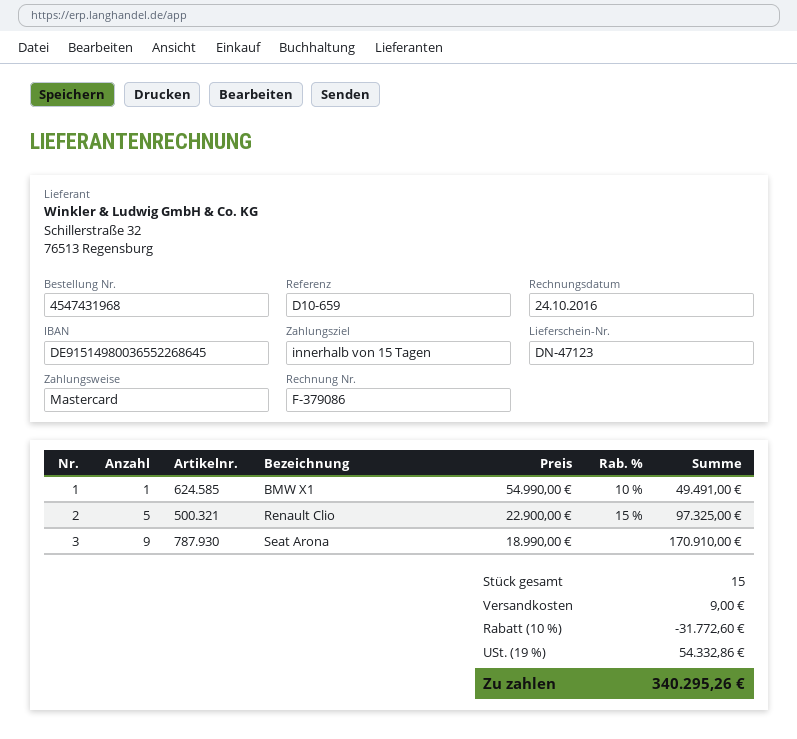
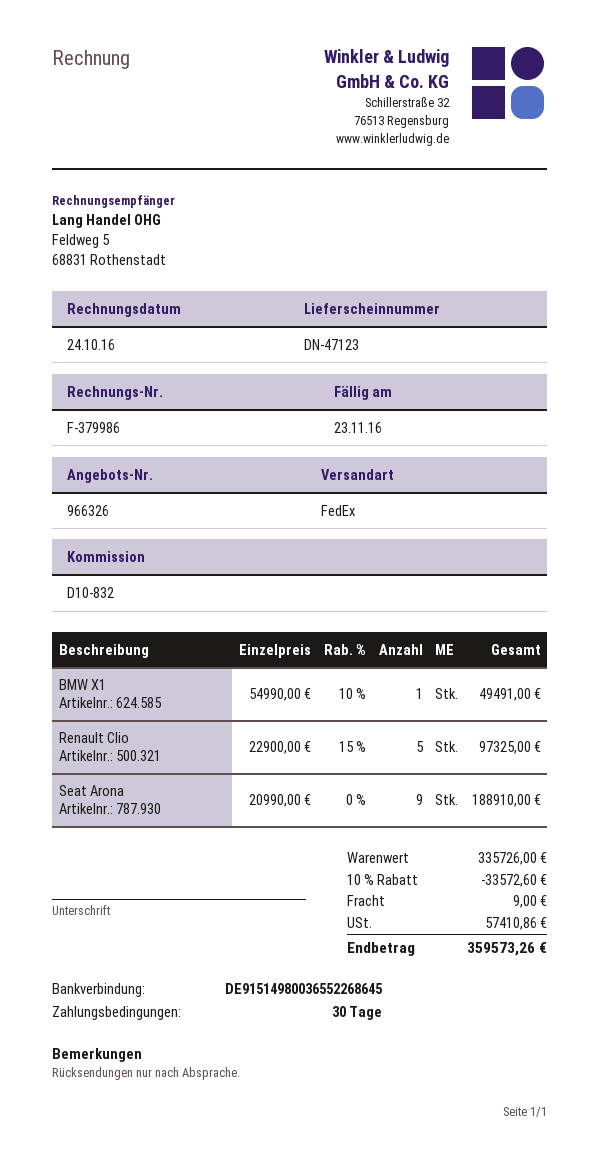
invoice number: F-379086 -> F-379986
payment terms: 15 days -> 30 days
reference: D10-659 -> D10-832
Seat Arona: 9 x 18990.00 = 170910.00 -> 9 x 20990.00 = 188910.00
discount: 10% = 31772.60 -> 10% = 33572.60
tax: 54332.86 -> 57410.86
total: 340295.26 -> 359573.26

